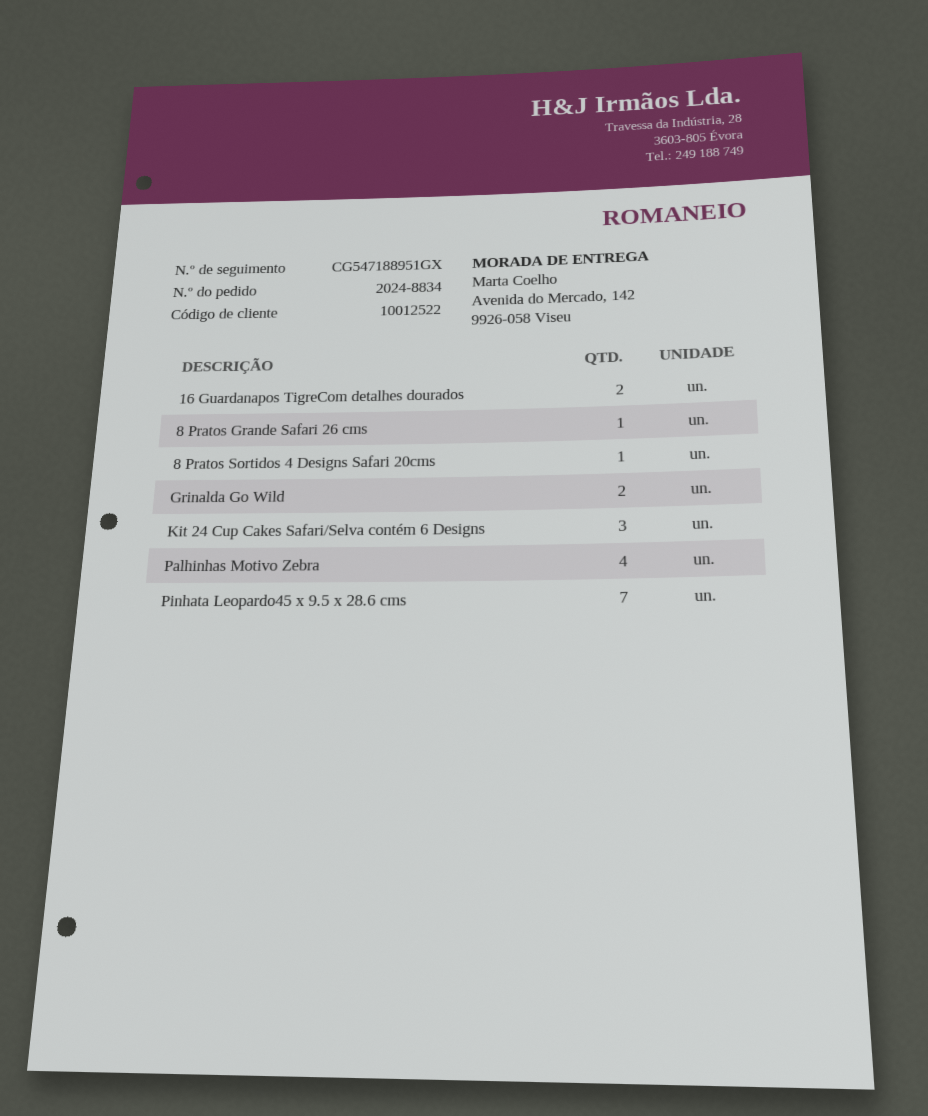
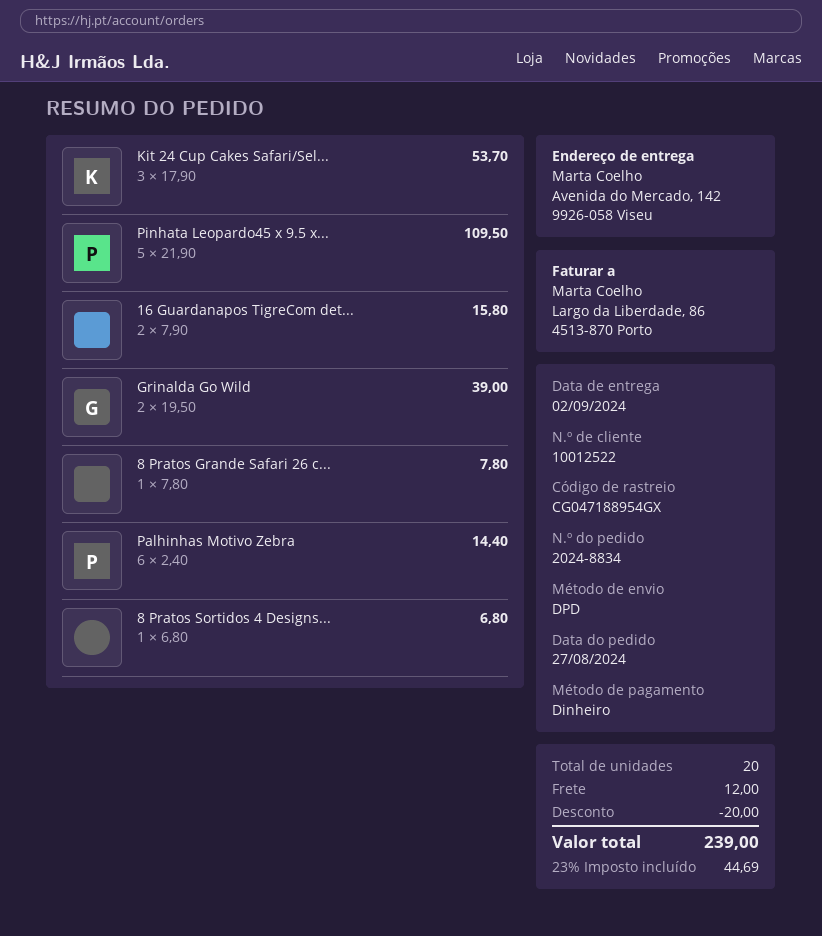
tracking number: CG547188951GX -> CG047188954GX
Palhinhas Motivo Zebra: 4 -> 6
Pinhata Leopardo45 x 9.5 x 28.6 cms: 7 -> 5

